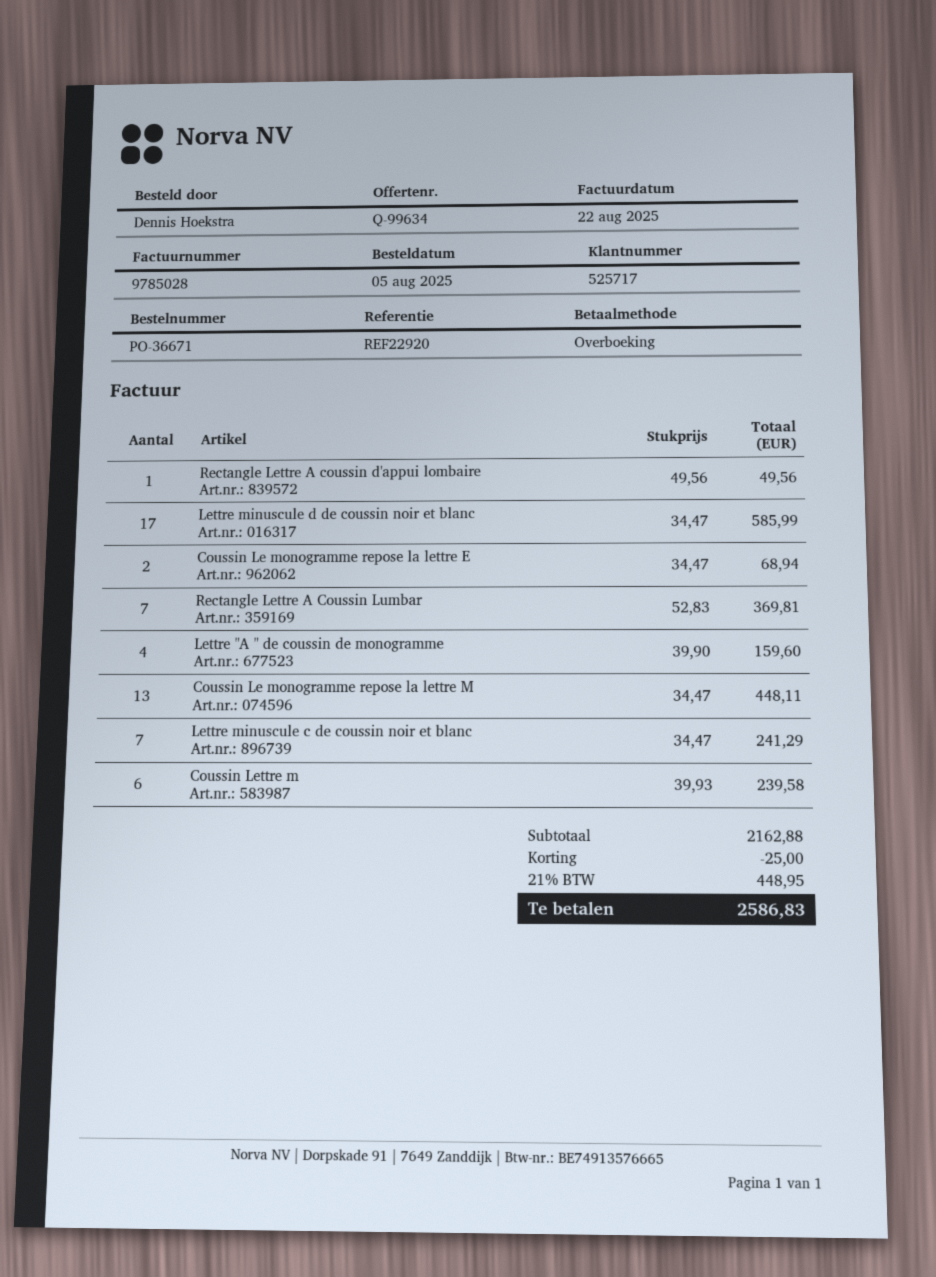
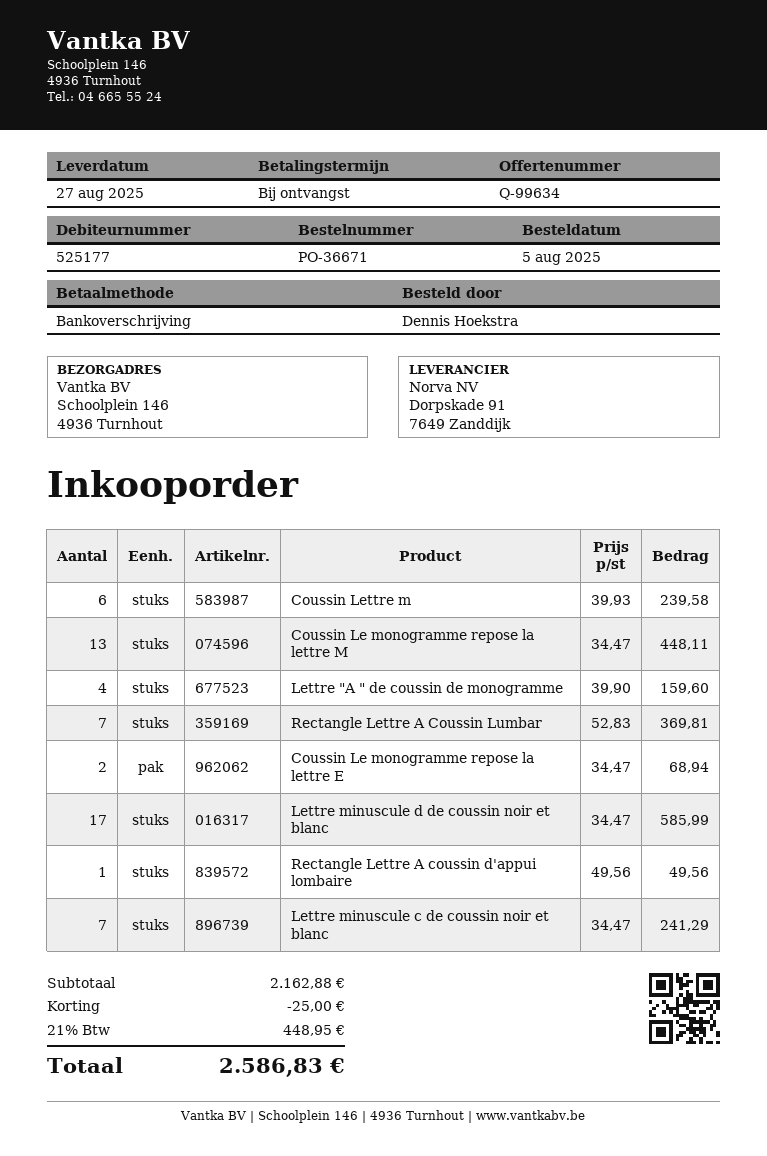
customer number: 525717 -> 525177

